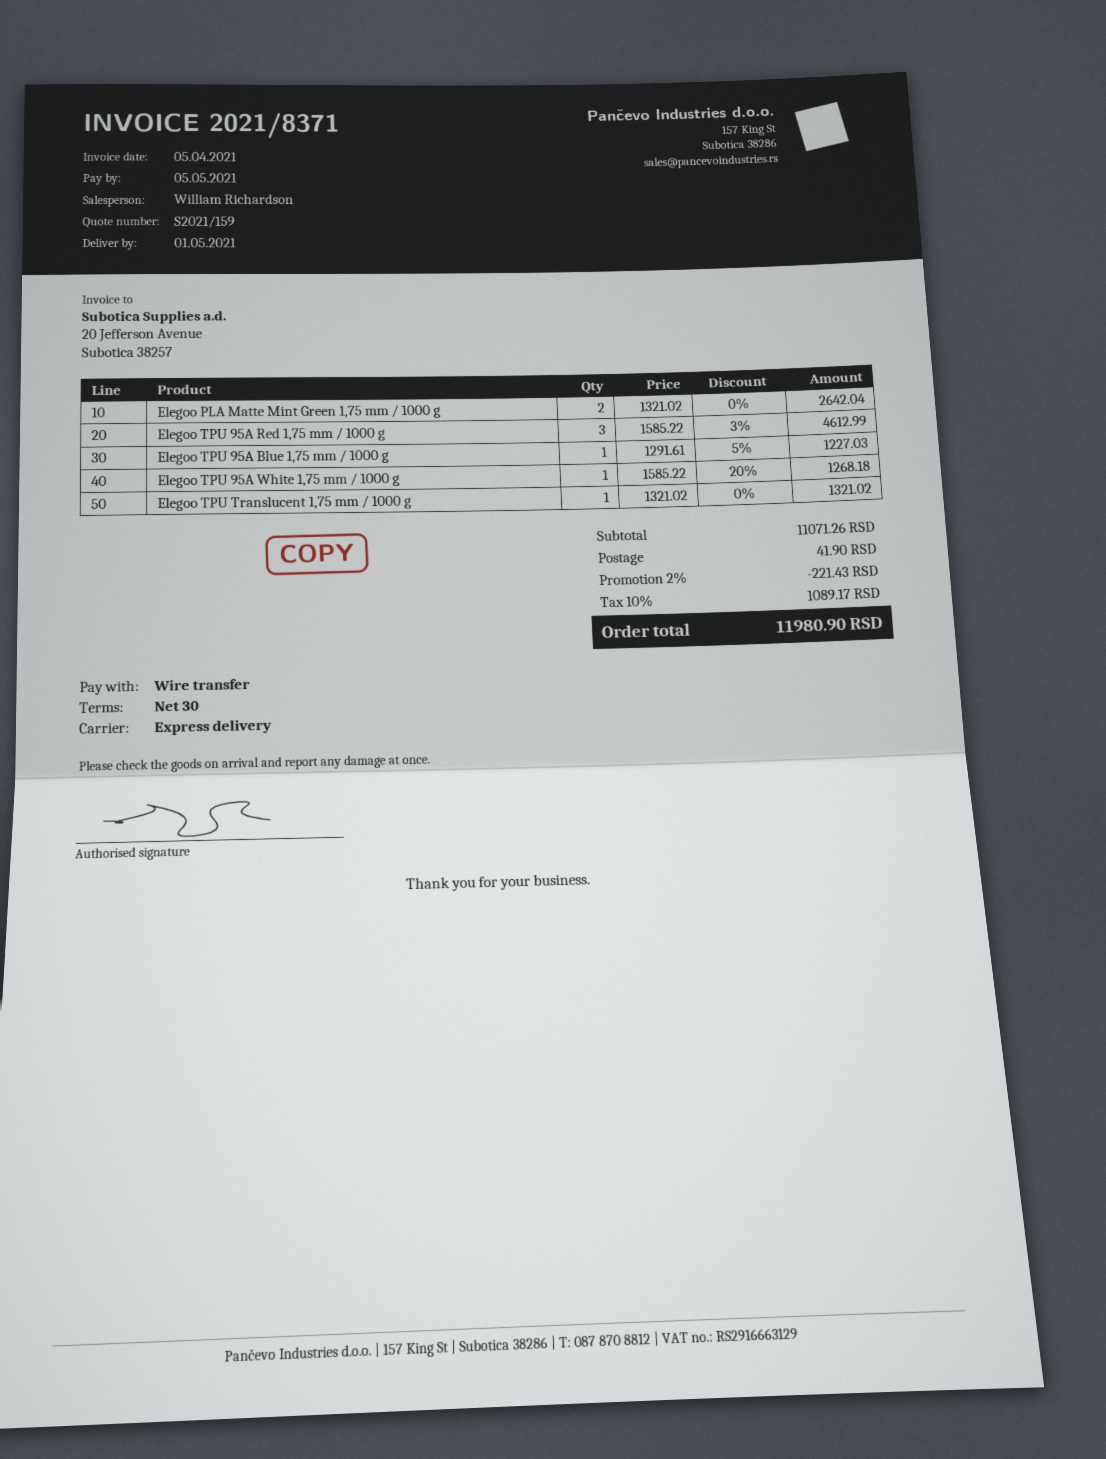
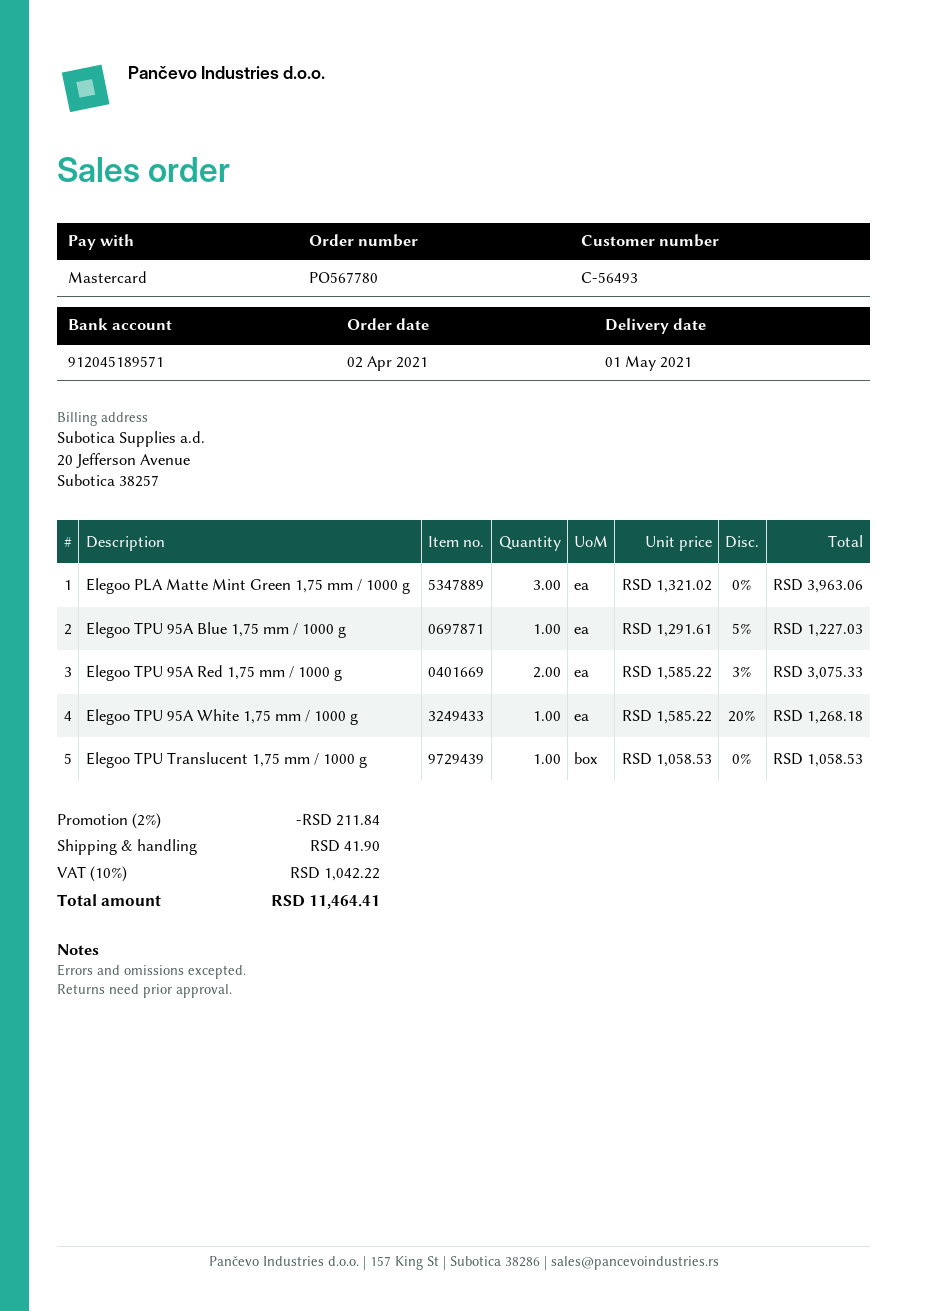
payment method: bank transfer -> Mastercard
Elegoo PLA Matte Mint Green 1,75 mm / 1000 g: 2 x 1321.02 = 2642.04 -> 3 x 1321.02 = 3963.06
Elegoo TPU 95A Red 1,75 mm / 1000 g: 3 x 1585.22 - 3% = 4612.99 -> 2 x 1585.22 - 3% = 3075.33
Elegoo TPU Translucent 1,75 mm / 1000 g: 1 x 1321.02 = 1321.02 -> 1 x 1058.53 = 1058.53
discount: 2% = 221.43 -> 2% = 211.84
tax: 10% = 1089.17 -> 10% = 1042.22
total: 11980.90 -> 11464.41

